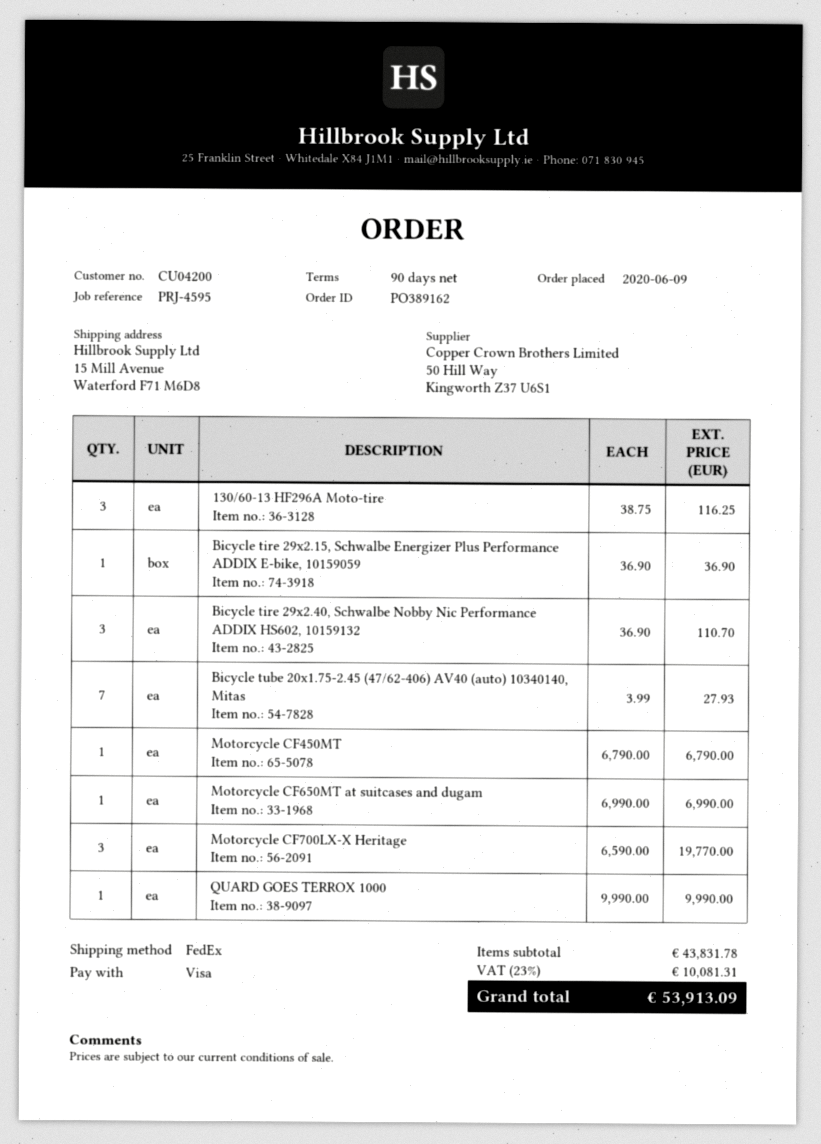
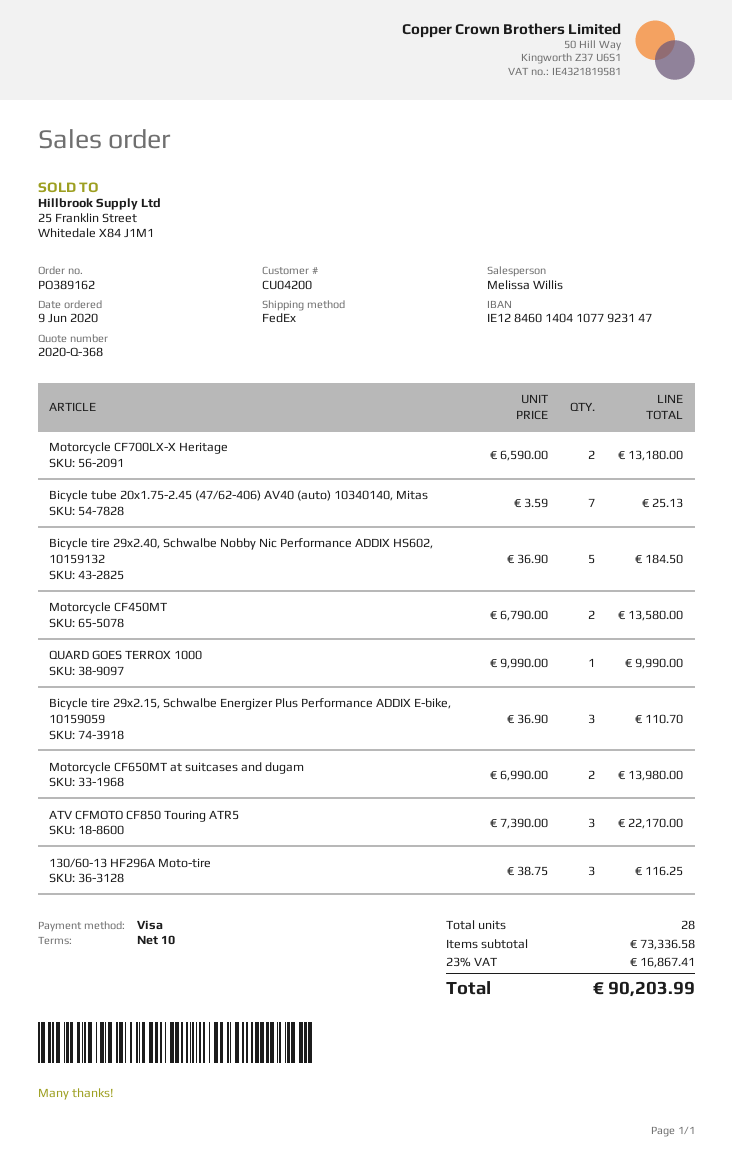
payment terms: 90 days -> 10 days
Bicycle tire 29x2.15, Schwalbe Energizer Plus Performance ADDIX E-bike, 10159059: 1 x 36.90 = 36.90 -> 3 x 36.90 = 110.70
Bicycle tire 29x2.40, Schwalbe Nobby Nic Performance ADDIX HS602, 10159132: 3 x 36.90 = 110.70 -> 5 x 36.90 = 184.50
Bicycle tube 20x1.75-2.45 (47/62-406) AV40 (auto) 10340140, Mitas: 7 x 3.99 = 27.93 -> 7 x 3.59 = 25.13
Motorcycle CF450MT: 1 x 6790.00 = 6790.00 -> 2 x 6790.00 = 13580.00
Motorcycle CF650MT at suitcases and dugam: 1 x 6990.00 = 6990.00 -> 2 x 6990.00 = 13980.00
Motorcycle CF700LX-X Heritage: 3 x 6590.00 = 19770.00 -> 2 x 6590.00 = 13180.00
ATV CFMOTO CF850 Touring ATR5: none -> 3 x 7390.00 = 22170.00
subtotal: 43831.78 -> 73336.58
tax: 23% = 10081.31 -> 23% = 16867.41
total: 53913.09 -> 90203.99

